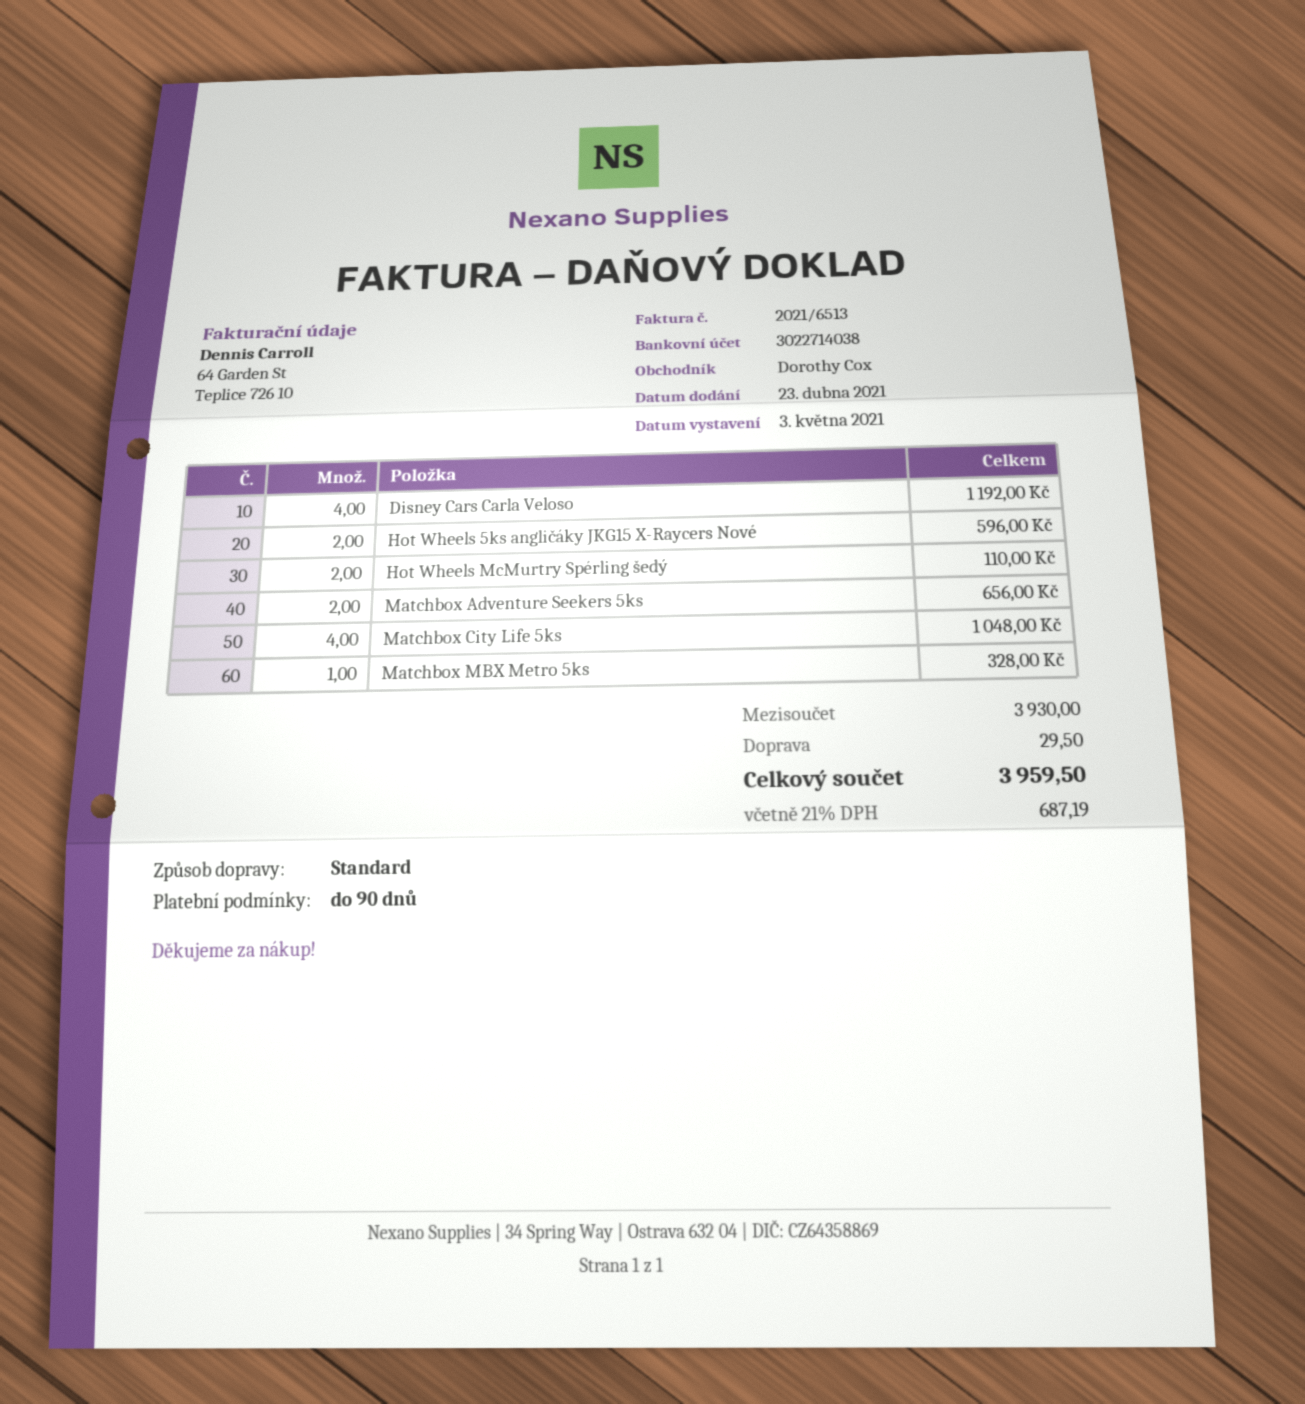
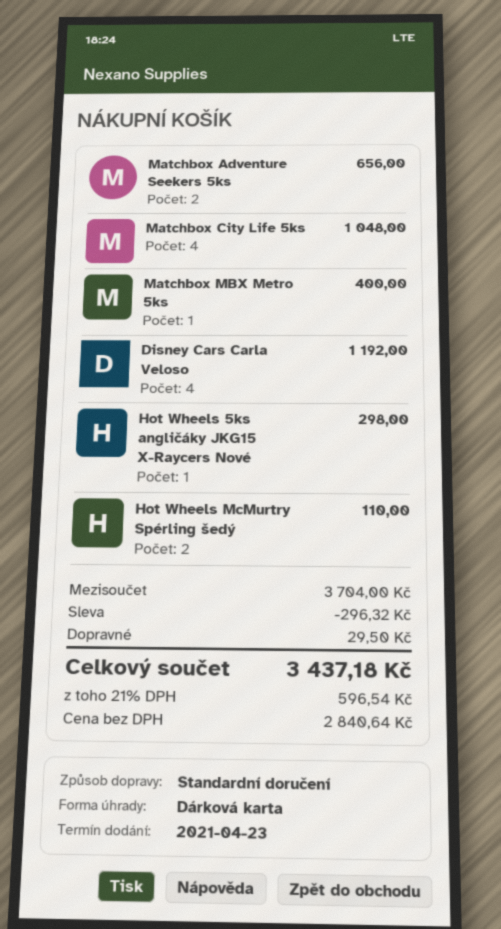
Hot Wheels 5ks angličáky JKG15 X-Raycers Nové: 2 for 596.00 -> 1 for 298.00
Matchbox MBX Metro 5ks: 1 for 328.00 -> 1 for 400.00
subtotal: 3930.00 -> 3704.00
discount: none -> 296.32
tax: 21% = 687.19 -> 21% = 596.54
total: 3959.50 -> 3437.18

